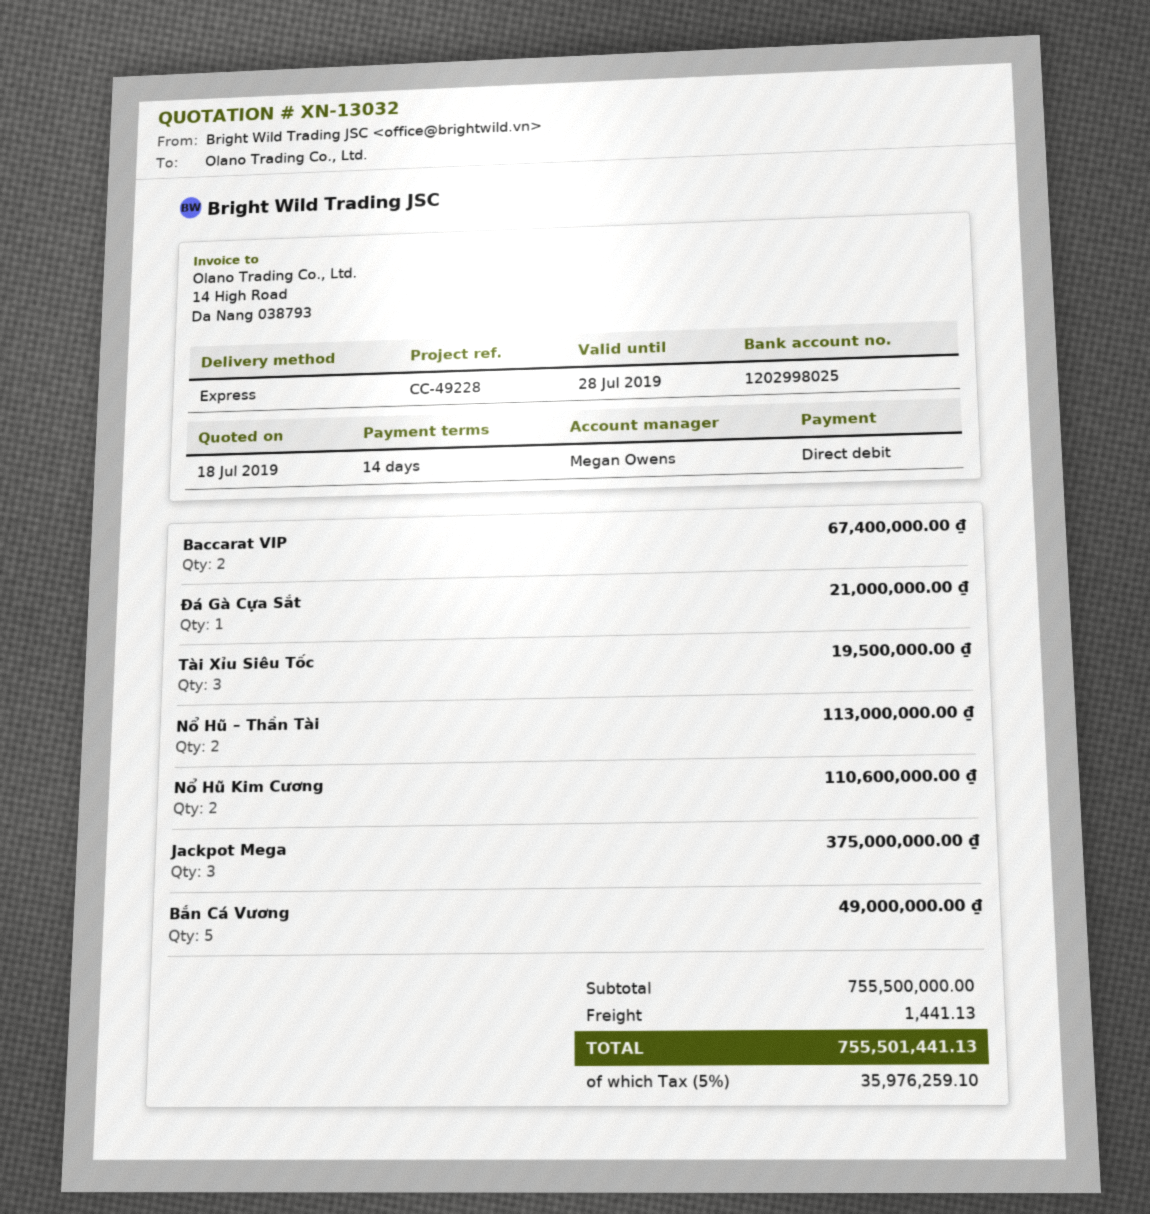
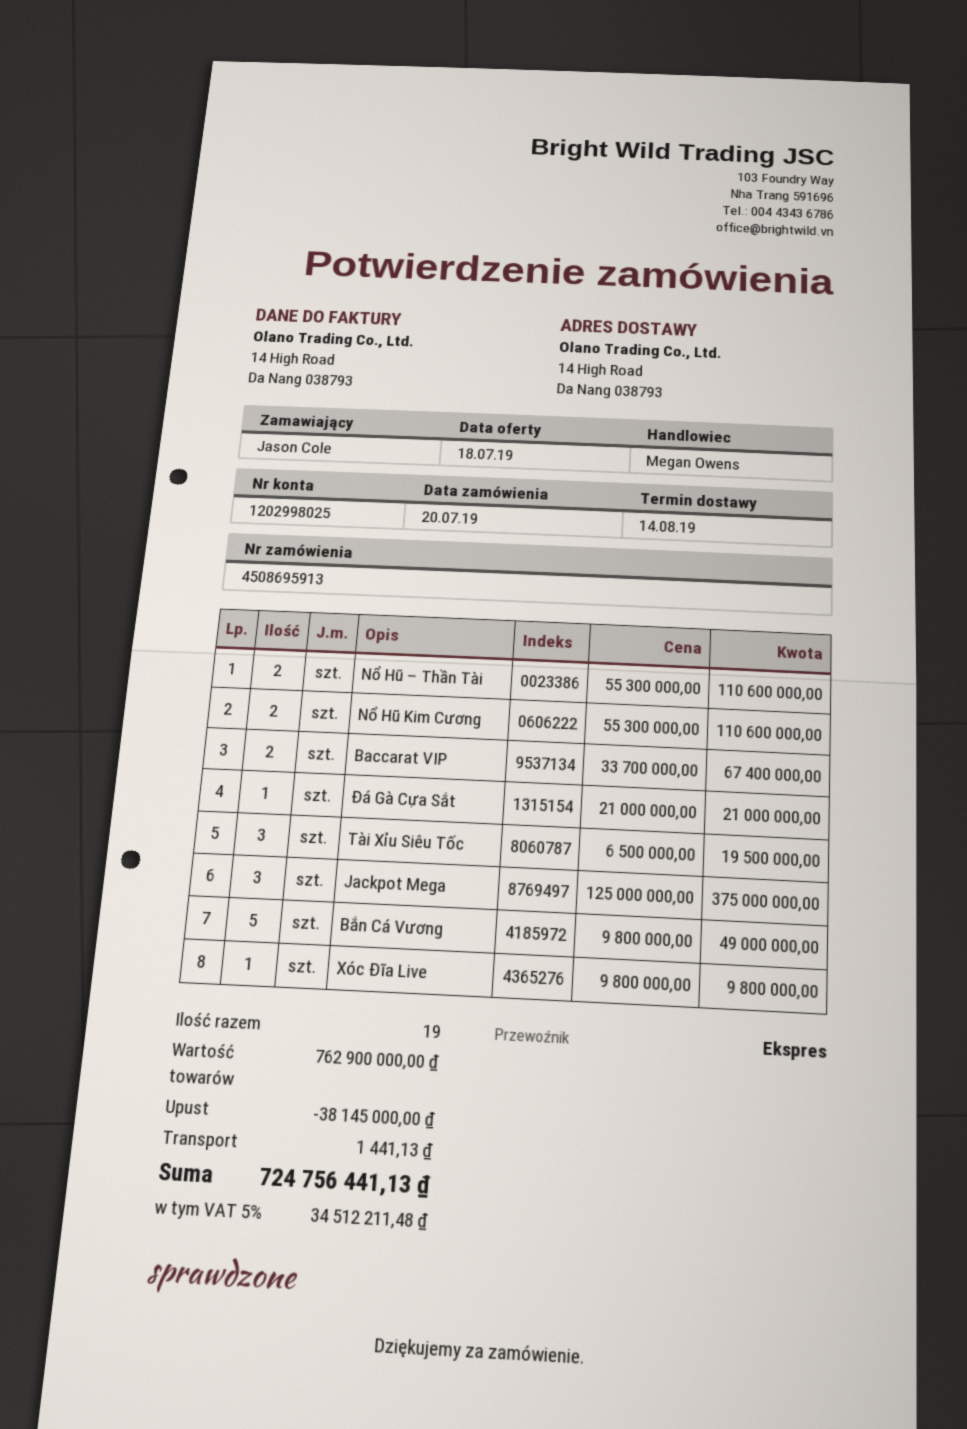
Nổ Hũ – Thần Tài: 2 for 113000000.00 -> 2 for 110600000.00
Xóc Đĩa Live: none -> 1 for 9800000.00
subtotal: 755500000.00 -> 762900000.00
discount: none -> 38145000.00
tax: 5% = 35976259.10 -> 5% = 34512211.48
total: 755501441.13 -> 724756441.13

